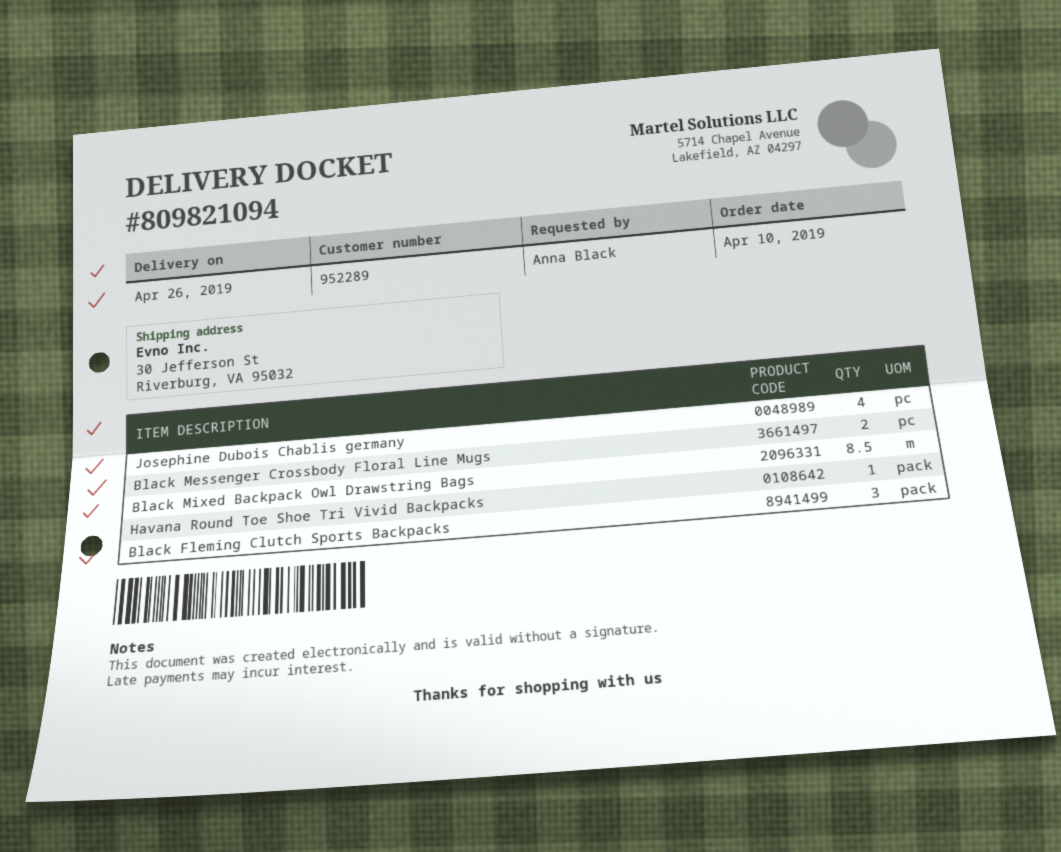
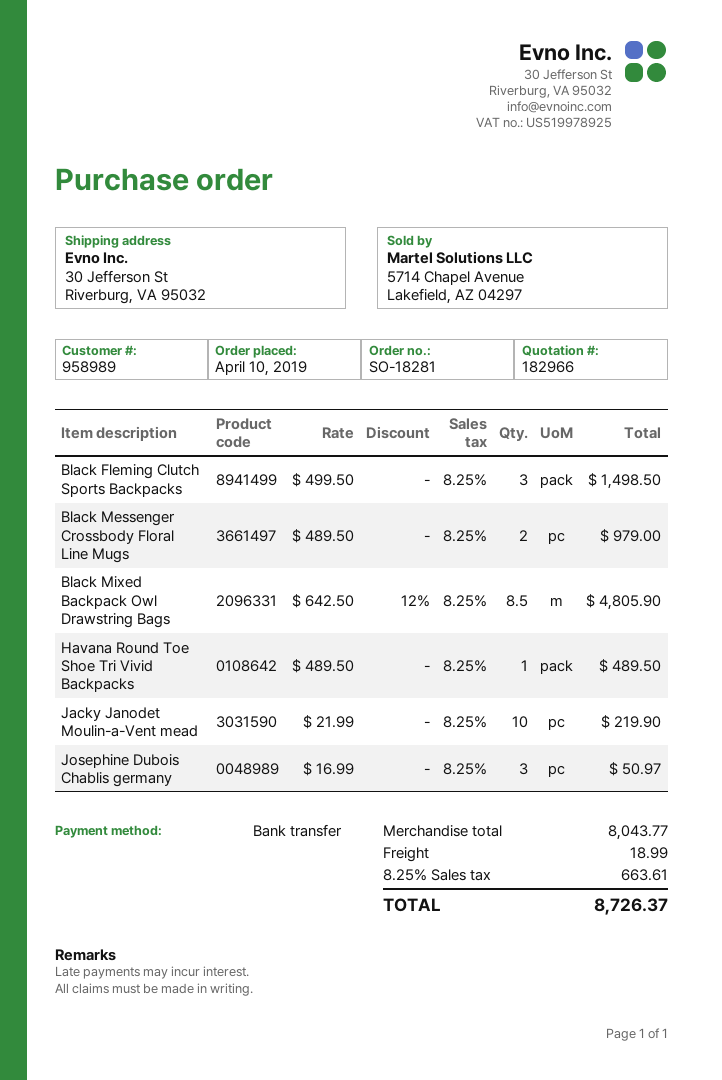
customer number: 952289 -> 958989
Josephine Dubois Chablis germany: 4 -> 3
Jacky Janodet Moulin-a-Vent mead: none -> 10

